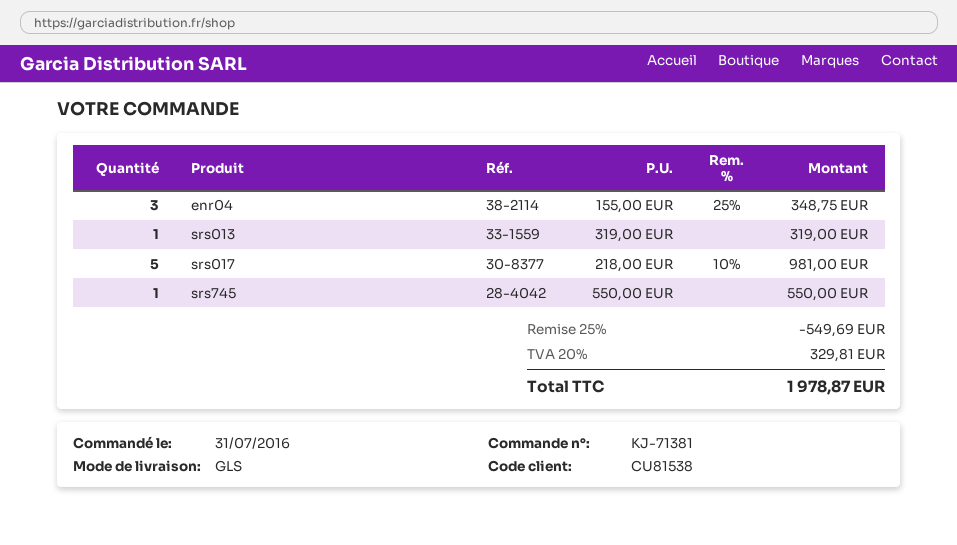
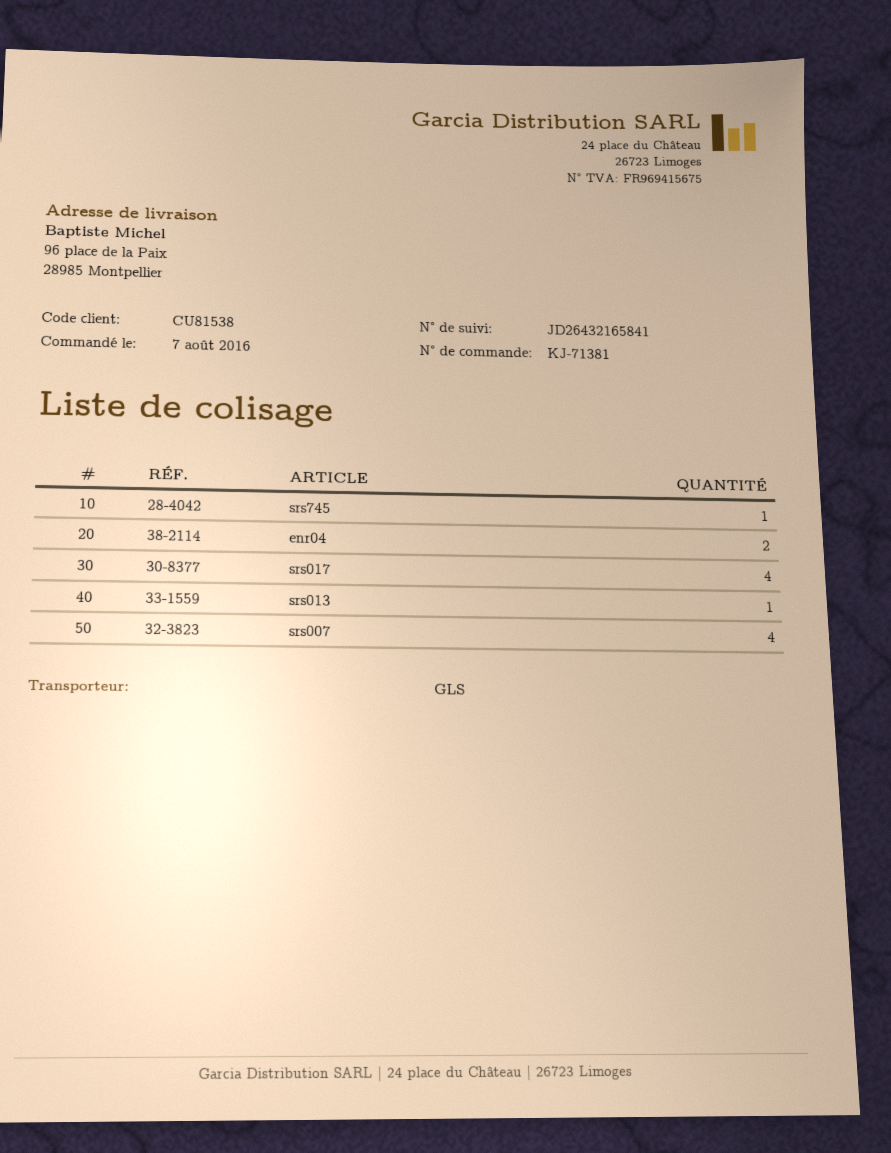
order date: 2016-07-31 -> 2016-08-07
enr04: 3 -> 2
srs017: 5 -> 4
srs007: none -> 4

